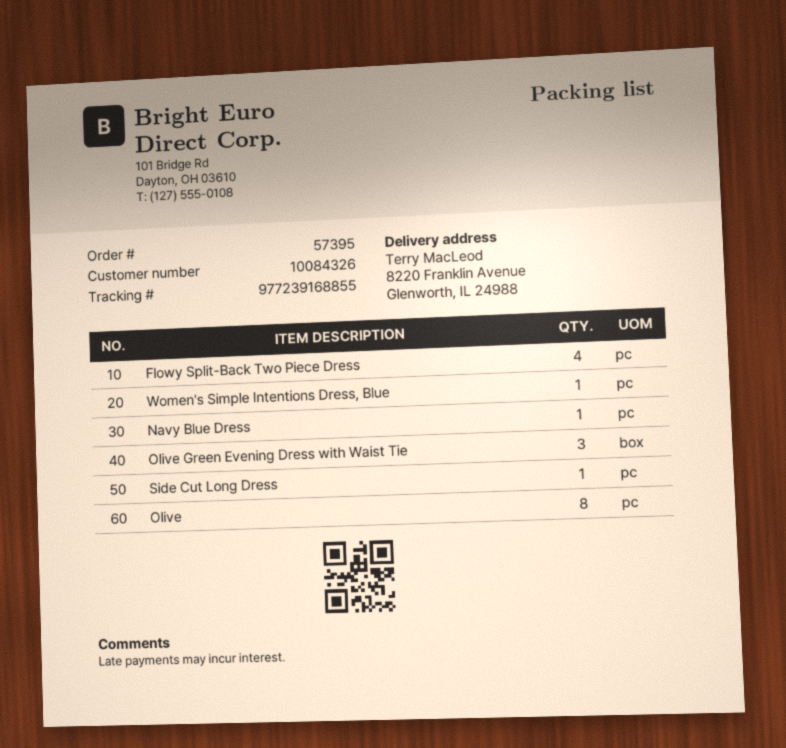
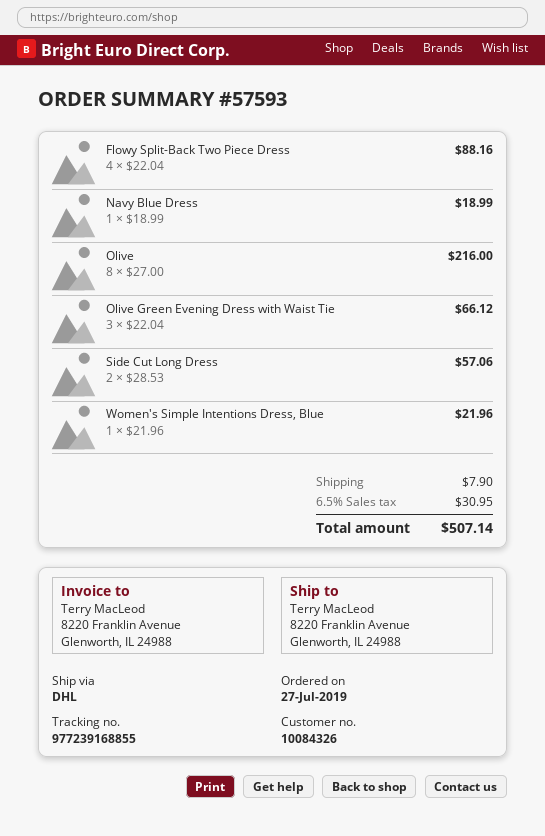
order number: 57395 -> 57593
Side Cut Long Dress: 1 -> 2

